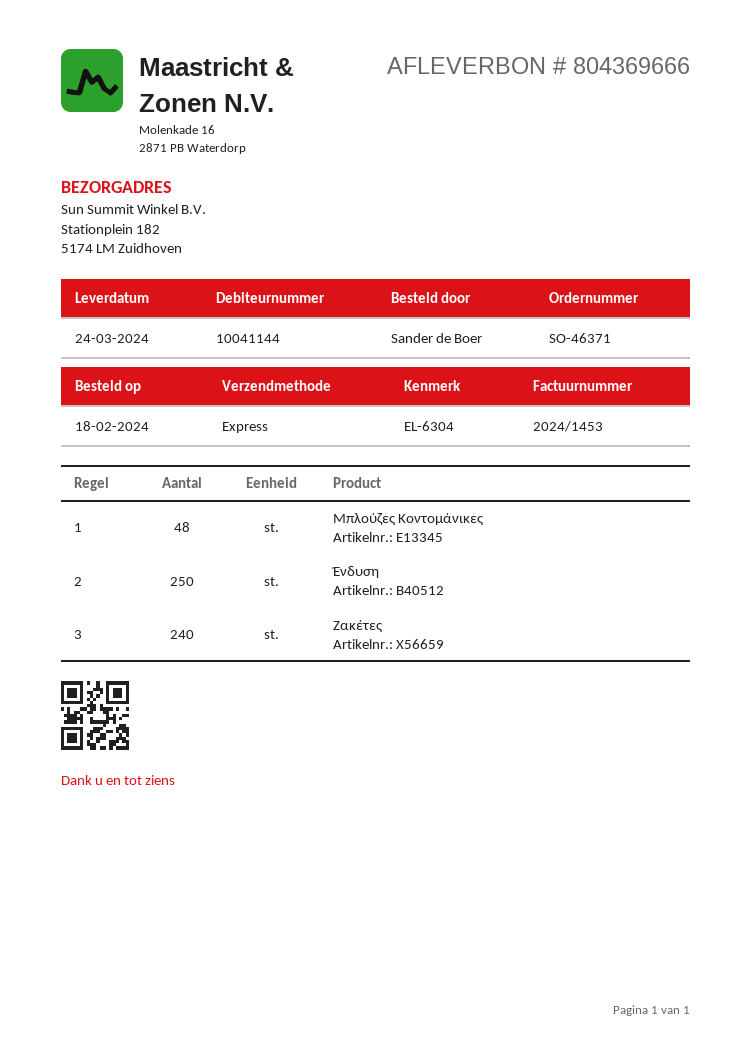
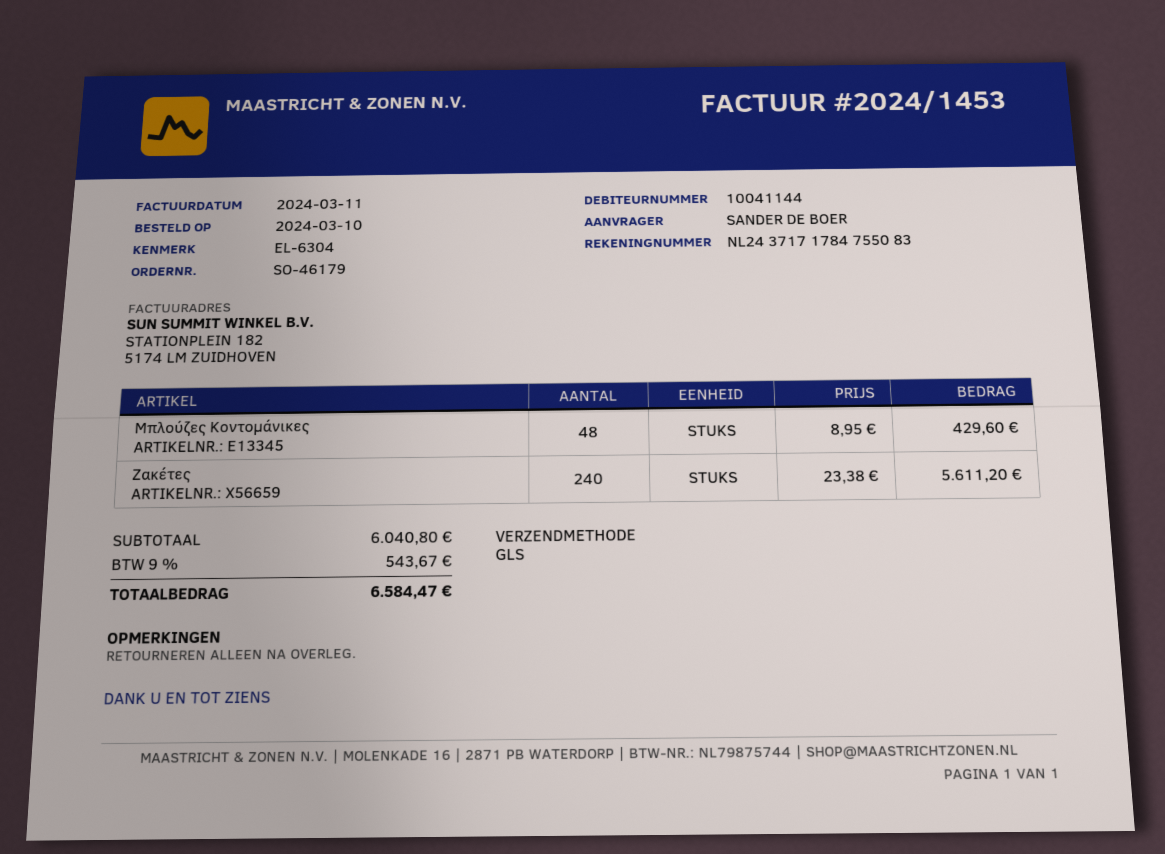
order number: SO-46371 -> SO-46179
order date: 2024-02-18 -> 2024-03-10
shipping method: express -> GLS
Ένδυση: 250 -> none

